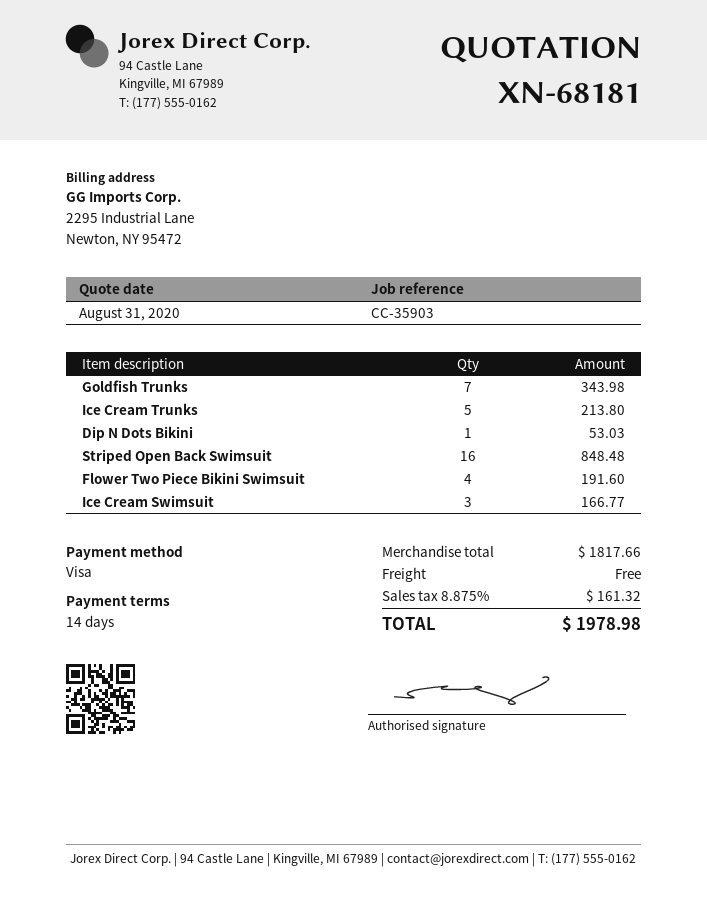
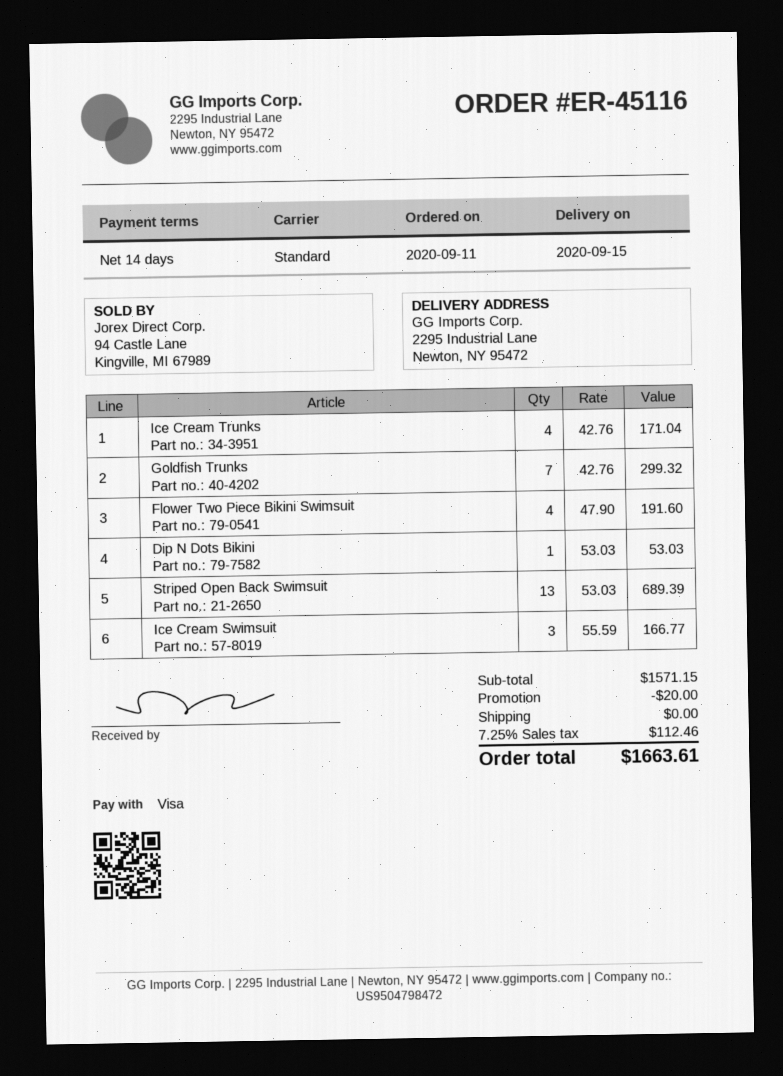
Goldfish Trunks: 7 for 343.98 -> 7 for 299.32
Ice Cream Trunks: 5 for 213.80 -> 4 for 171.04
Striped Open Back Swimsuit: 16 for 848.48 -> 13 for 689.39
subtotal: 1817.66 -> 1571.15
discount: none -> 20.00
tax: 8.875% = 161.32 -> 7.25% = 112.46
total: 1978.98 -> 1663.61

